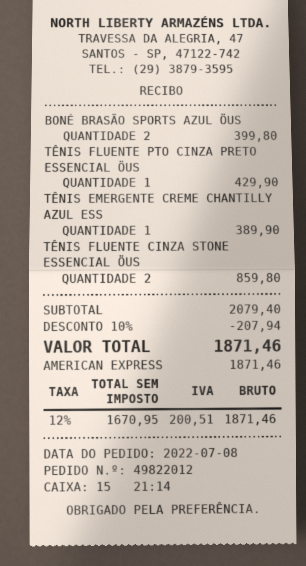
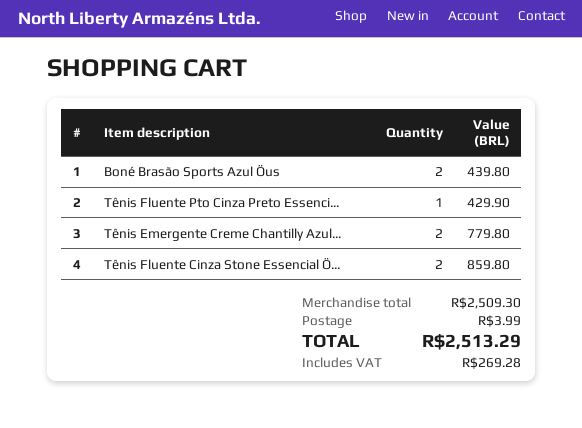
BONÉ BRASÃO SPORTS AZUL ÖUS: 2 for 399.80 -> 2 for 439.80
TÊNIS EMERGENTE CREME CHANTILLY AZUL ESS: 1 for 389.90 -> 2 for 779.80
subtotal: 2079.40 -> 2509.30
discount: 10% = 207.94 -> none
shipping: none -> 3.99
tax: 200.51 -> 269.28
total: 1871.46 -> 2513.29

